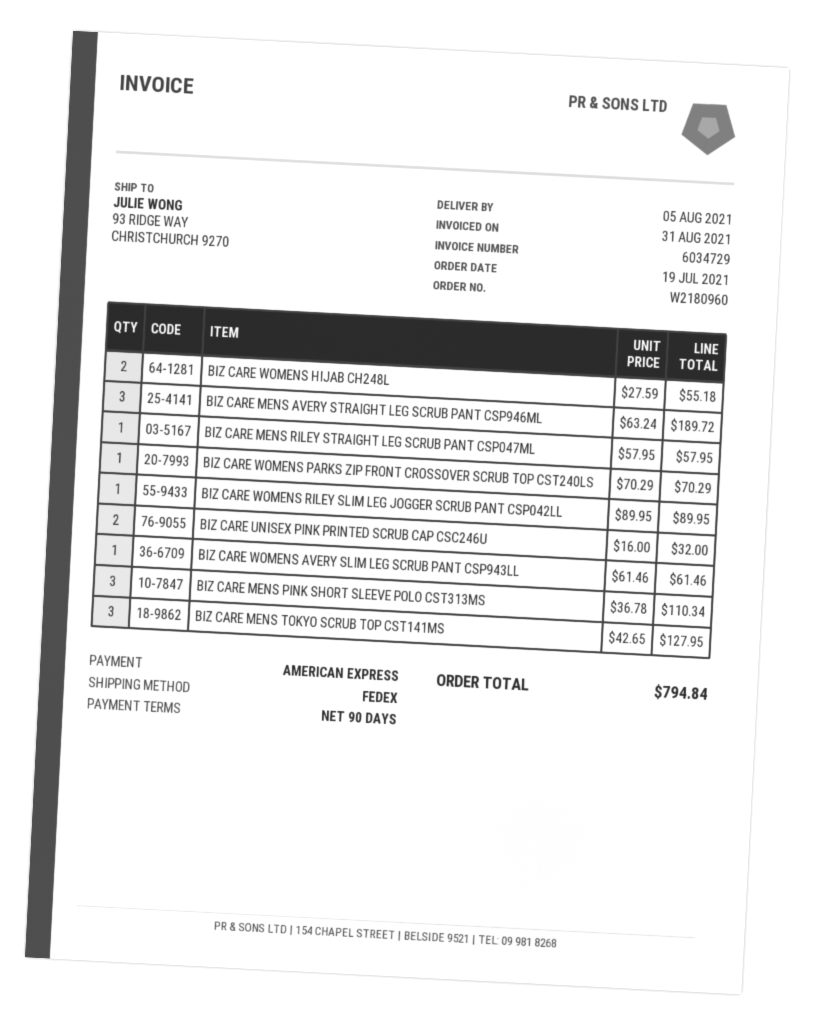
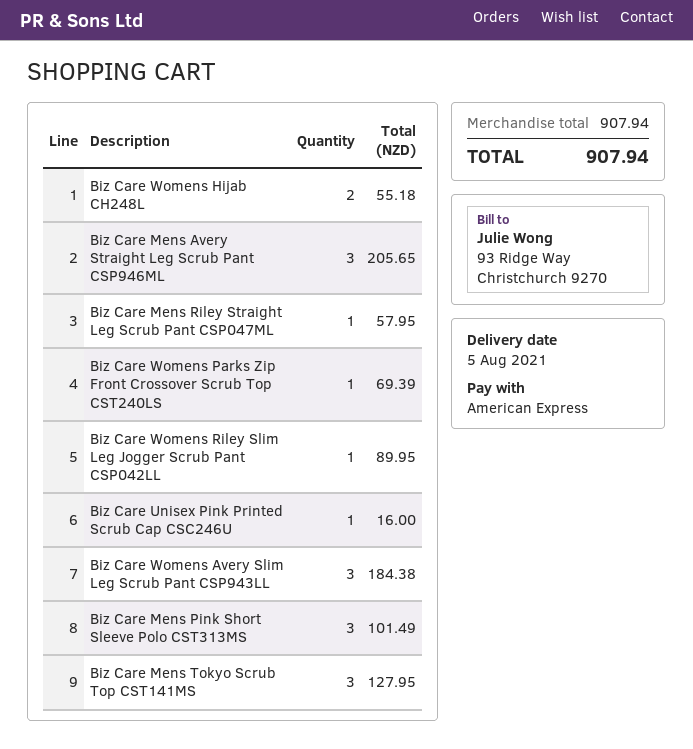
BIZ CARE MENS AVERY STRAIGHT LEG SCRUB PANT CSP946ML: 3 for 189.72 -> 3 for 205.65
BIZ CARE WOMENS PARKS ZIP FRONT CROSSOVER SCRUB TOP CST240LS: 1 for 70.29 -> 1 for 69.39
BIZ CARE UNISEX PINK PRINTED SCRUB CAP CSC246U: 2 for 32.00 -> 1 for 16.00
BIZ CARE WOMENS AVERY SLIM LEG SCRUB PANT CSP943LL: 1 for 61.46 -> 3 for 184.38
BIZ CARE MENS PINK SHORT SLEEVE POLO CST313MS: 3 for 110.34 -> 3 for 101.49
total: 794.84 -> 907.94

